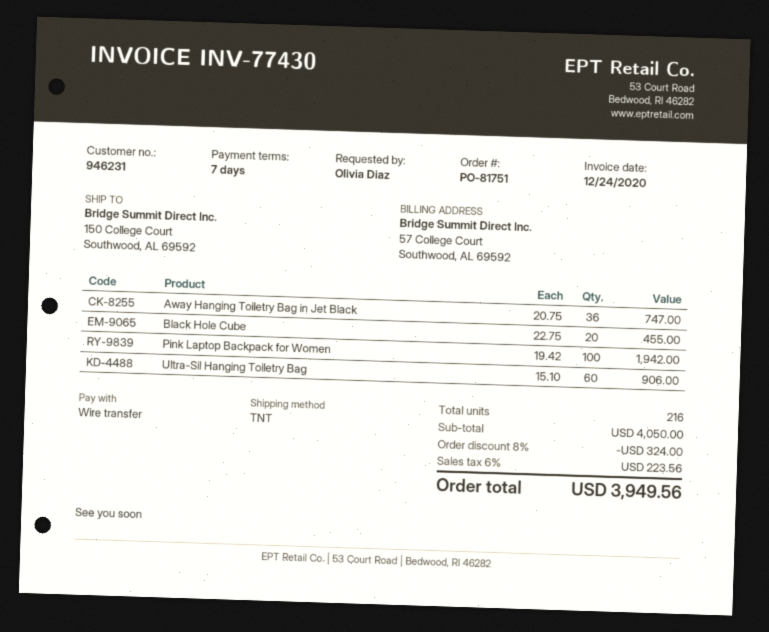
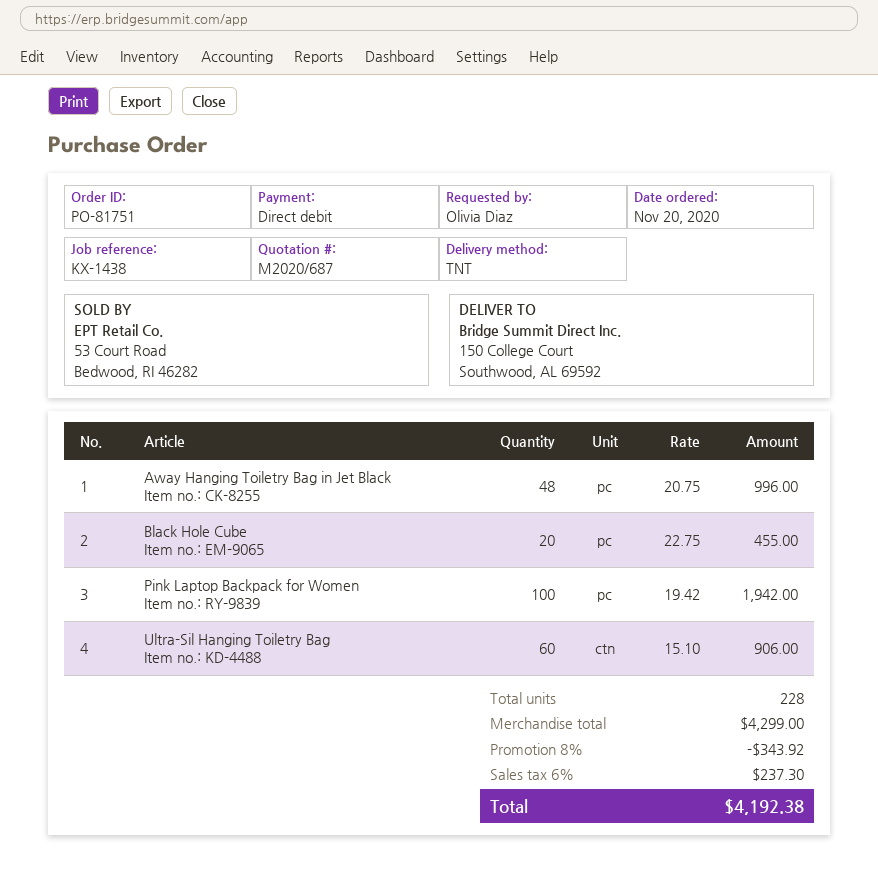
payment method: bank transfer -> direct debit
Away Hanging Toiletry Bag in Jet Black: 36 x 20.75 = 747.00 -> 48 x 20.75 = 996.00
total quantity: 216 -> 228
subtotal: 4050.00 -> 4299.00
discount: 8% = 324.00 -> 8% = 343.92
tax: 6% = 223.56 -> 6% = 237.30
total: 3949.56 -> 4192.38

